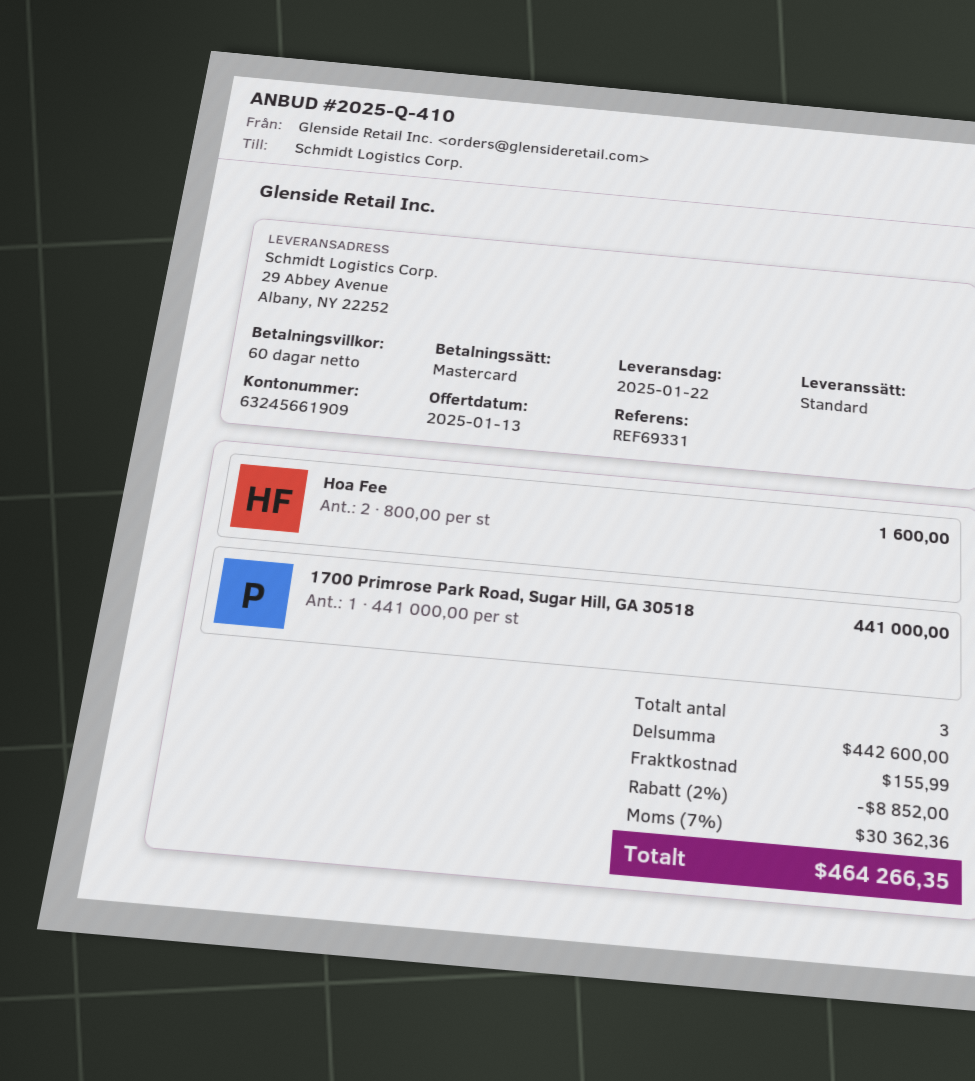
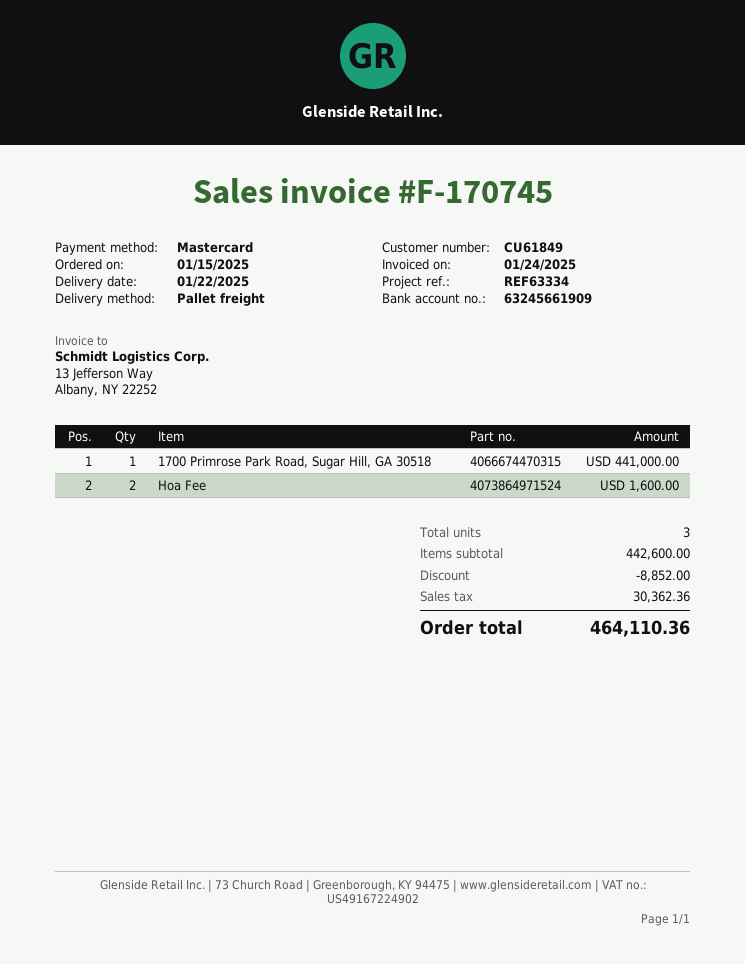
reference: REF69331 -> REF63334
shipping method: standard -> pallet freight
shipping: 155.99 -> none
total: 464266.35 -> 464110.36

